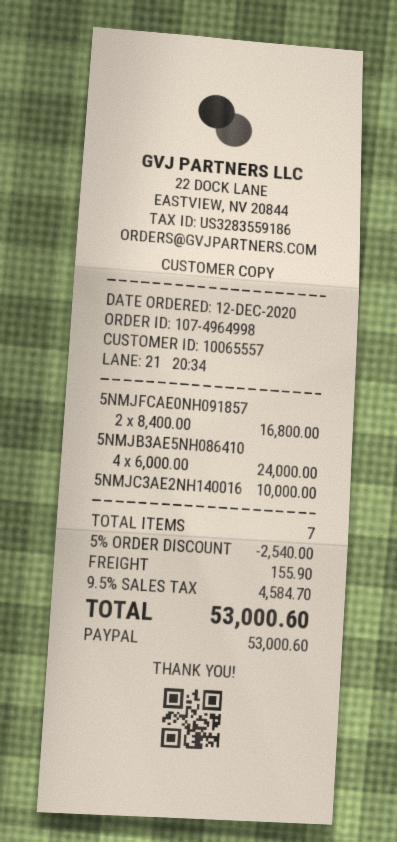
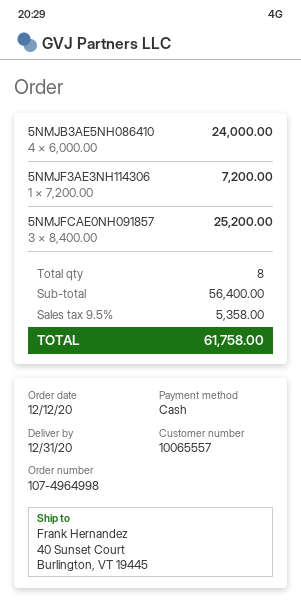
payment method: PayPal -> cash
5NMJFCAE0NH091857: 2 x 8400.00 = 16800.00 -> 3 x 8400.00 = 25200.00
5NMJC3AE2NH140016: 1 x 10000.00 = 10000.00 -> none
5NMJF3AE3NH114306: none -> 1 x 7200.00 = 7200.00
total quantity: 7 -> 8
discount: 5% = 2540.00 -> none
shipping: 155.90 -> none
tax: 9.5% = 4584.70 -> 9.5% = 5358.00
total: 53000.60 -> 61758.00

